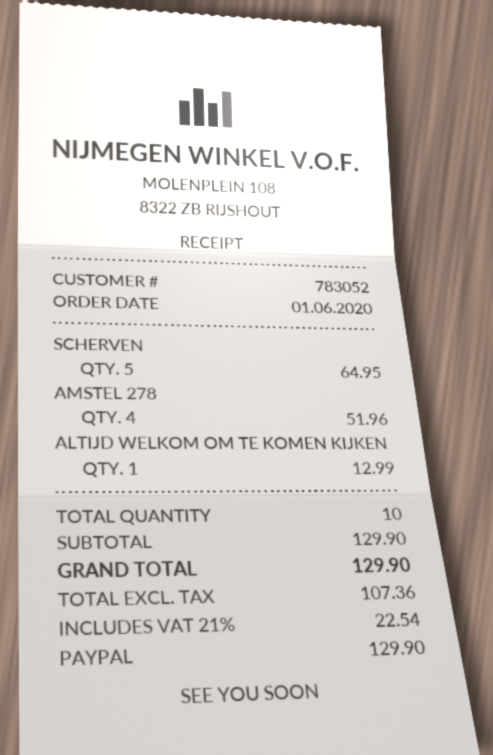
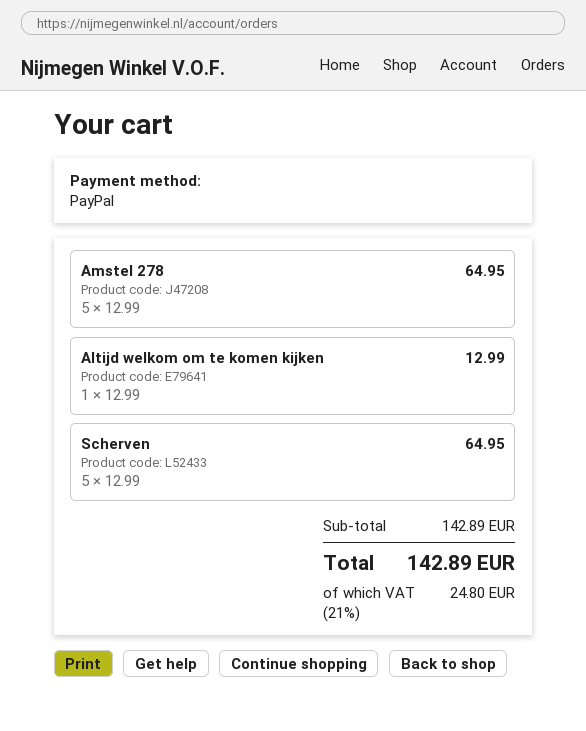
AMSTEL 278: 4 for 51.96 -> 5 for 64.95
subtotal: 129.90 -> 142.89
tax: 21% = 22.54 -> 21% = 24.80
total: 129.90 -> 142.89

